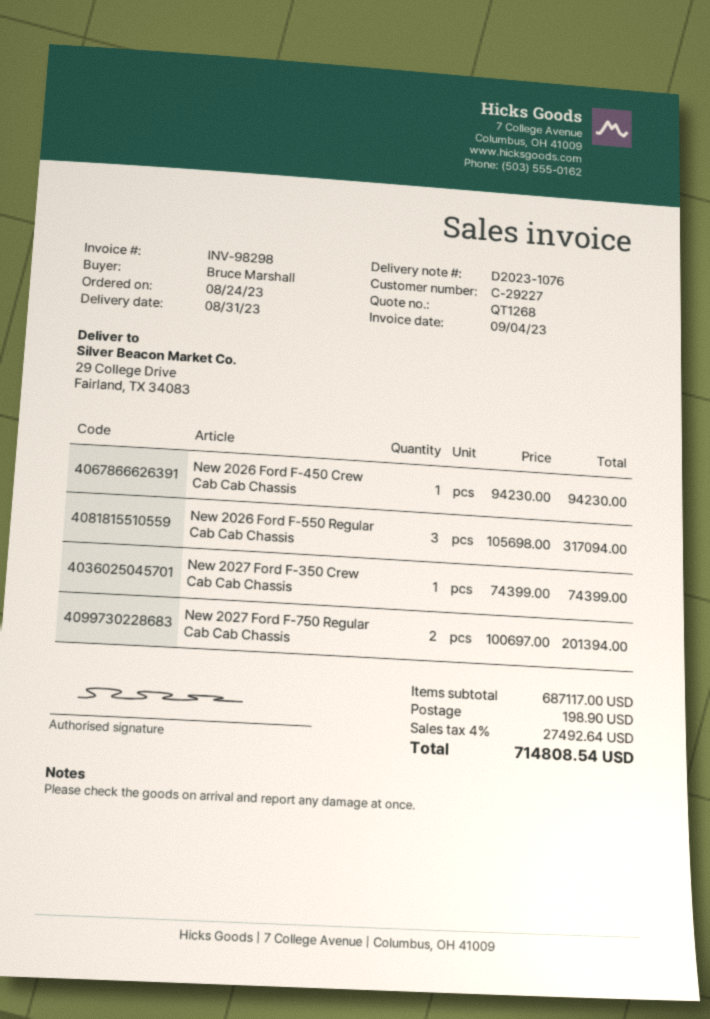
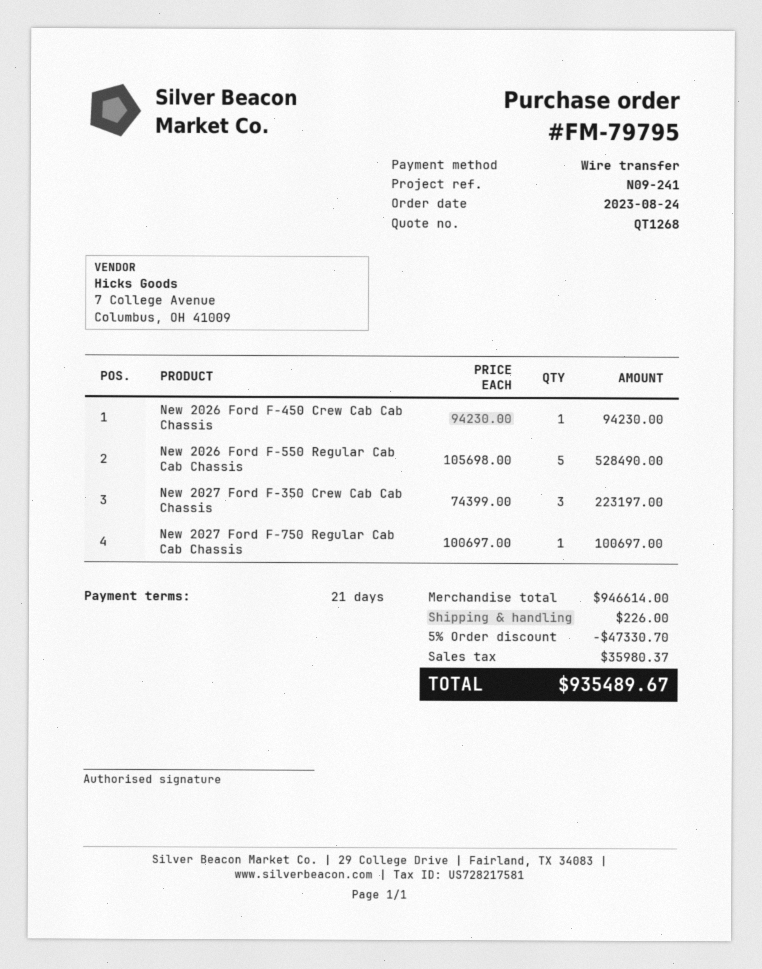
New 2026 Ford F-550 Regular Cab Cab Chassis: 3 x 105698.00 = 317094.00 -> 5 x 105698.00 = 528490.00
New 2027 Ford F-350 Crew Cab Cab Chassis: 1 x 74399.00 = 74399.00 -> 3 x 74399.00 = 223197.00
New 2027 Ford F-750 Regular Cab Cab Chassis: 2 x 100697.00 = 201394.00 -> 1 x 100697.00 = 100697.00
subtotal: 687117.00 -> 946614.00
discount: none -> 5% = 47330.70
shipping: 198.90 -> 226.00
tax: 27492.64 -> 35980.37
total: 714808.54 -> 935489.67

